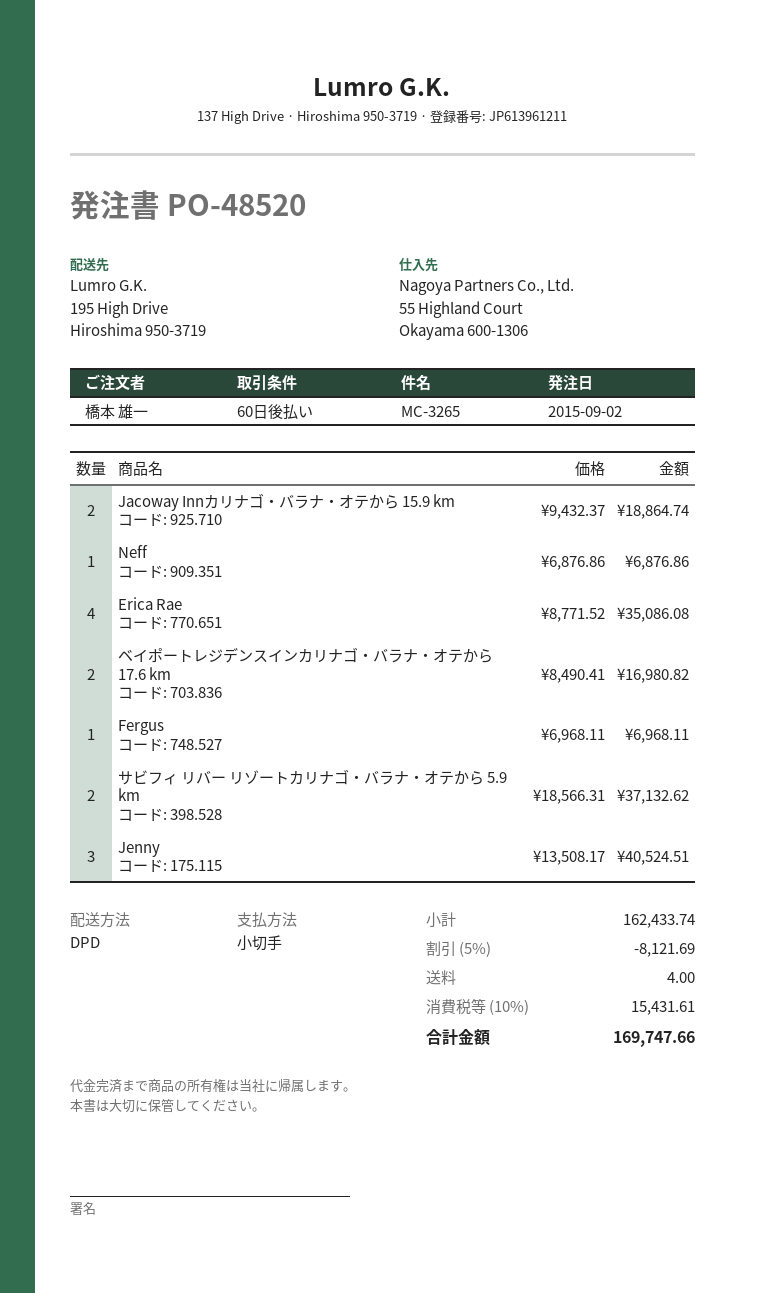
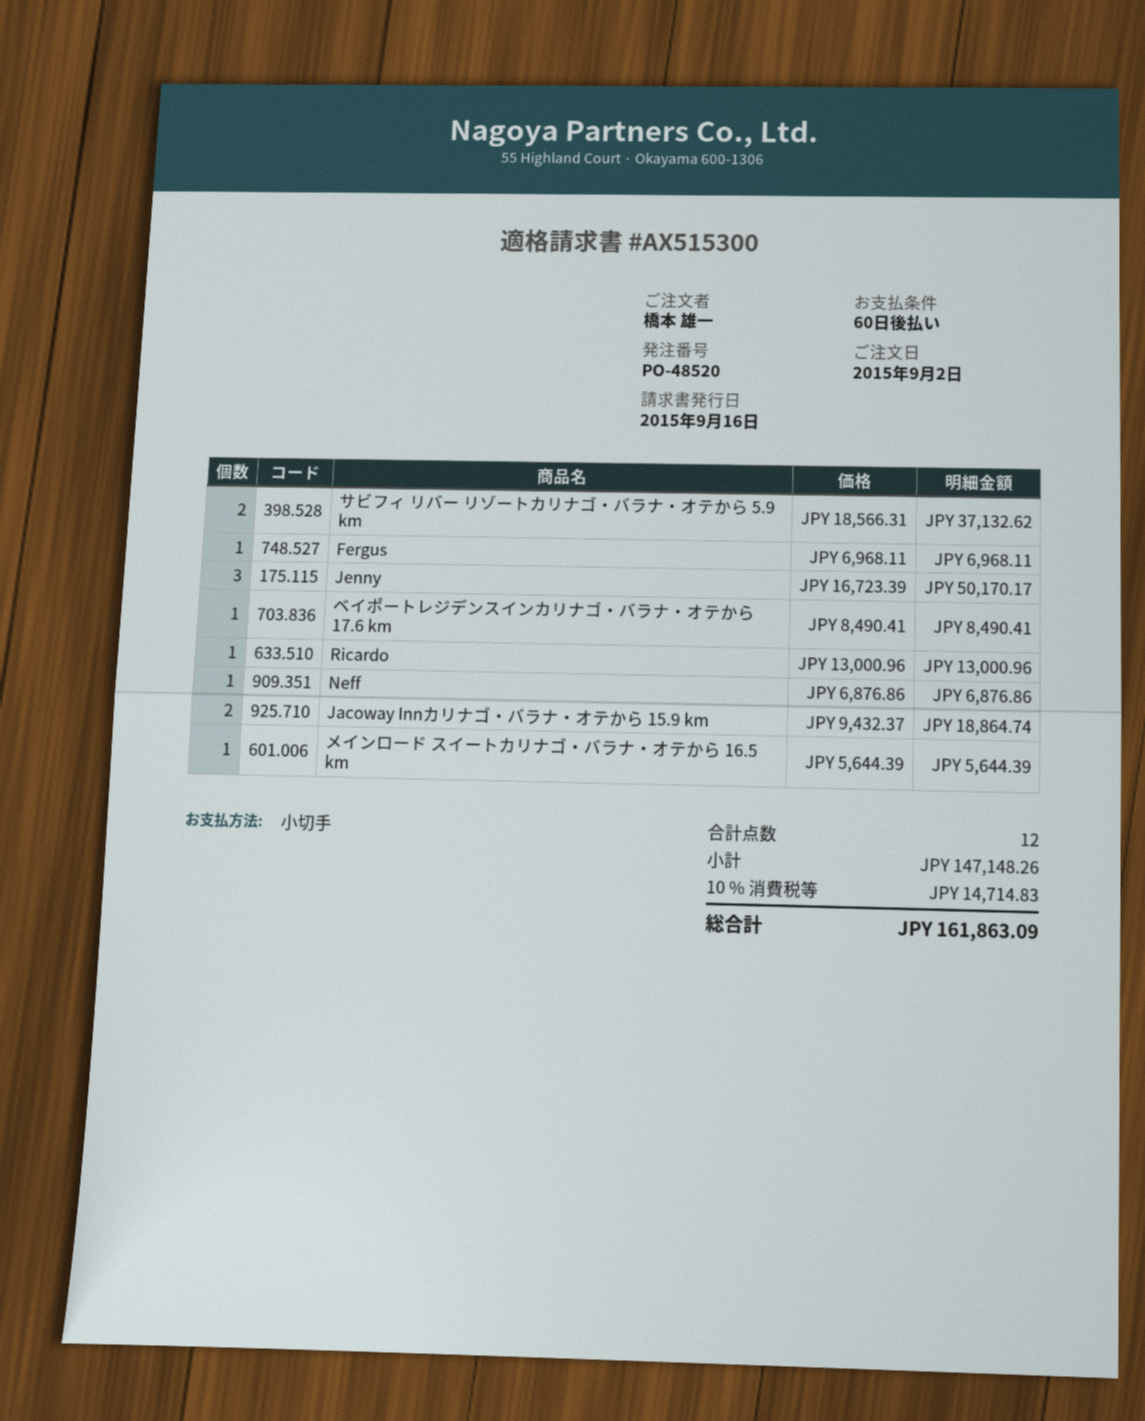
Erica Rae: 4 x 8771.52 = 35086.08 -> none
ベイポートレジデンスインカリナゴ・バラナ・オテから 17.6 km: 2 x 8490.41 = 16980.82 -> 1 x 8490.41 = 8490.41
Jenny: 3 x 13508.17 = 40524.51 -> 3 x 16723.39 = 50170.17
Ricardo: none -> 1 x 13000.96 = 13000.96
メインロード スイートカリナゴ・バラナ・オテから 16.5 km: none -> 1 x 5644.39 = 5644.39
subtotal: 162433.74 -> 147148.26
discount: 5% = 8121.69 -> none
shipping: 4.00 -> none
tax: 10% = 15431.61 -> 10% = 14714.83
total: 169747.66 -> 161863.09

